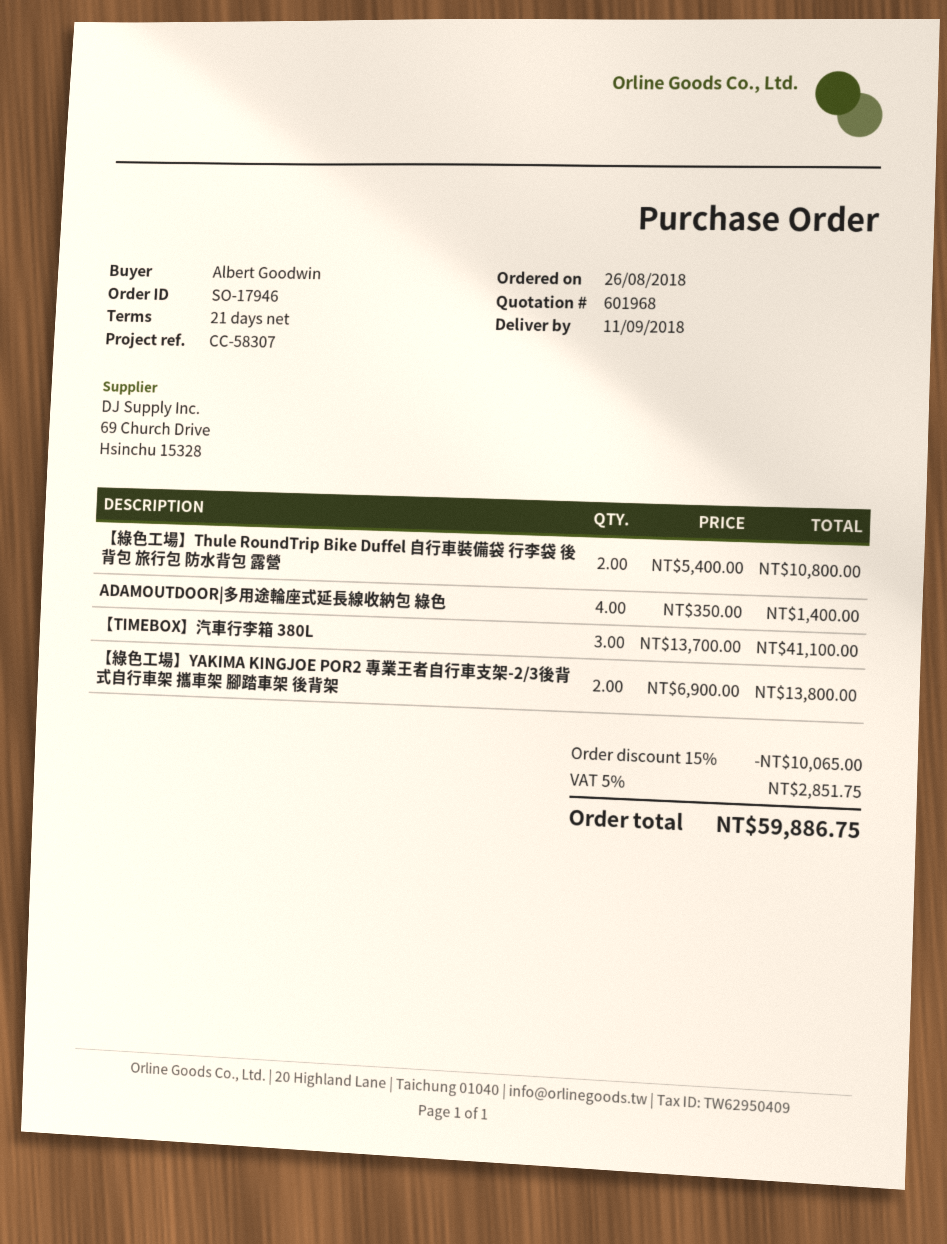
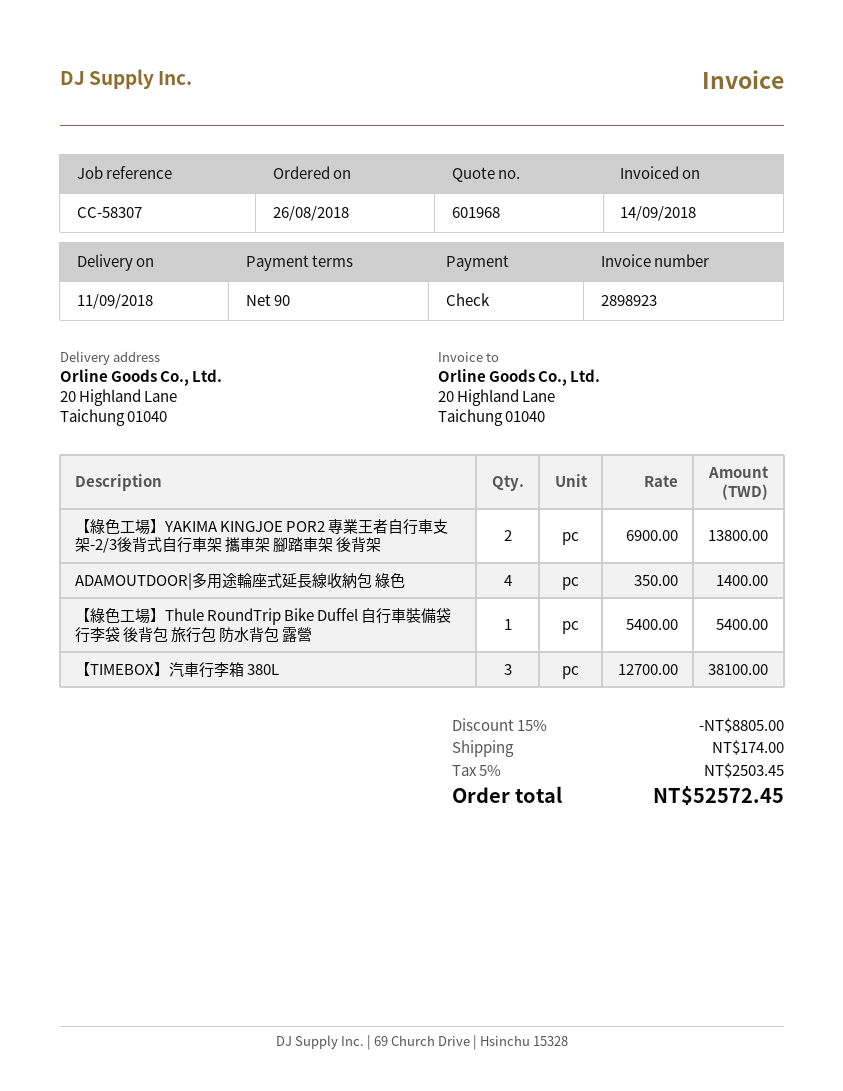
payment terms: 21 days -> 90 days
【綠色工場】Thule RoundTrip Bike Duffel 自行車裝備袋 行李袋 後背包 旅行包 防水背包 露營: 2 x 5400.00 = 10800.00 -> 1 x 5400.00 = 5400.00
【TIMEBOX】汽車行李箱 380L: 3 x 13700.00 = 41100.00 -> 3 x 12700.00 = 38100.00
discount: 15% = 10065.00 -> 15% = 8805.00
shipping: none -> 174.00
tax: 5% = 2851.75 -> 5% = 2503.45
total: 59886.75 -> 52572.45

